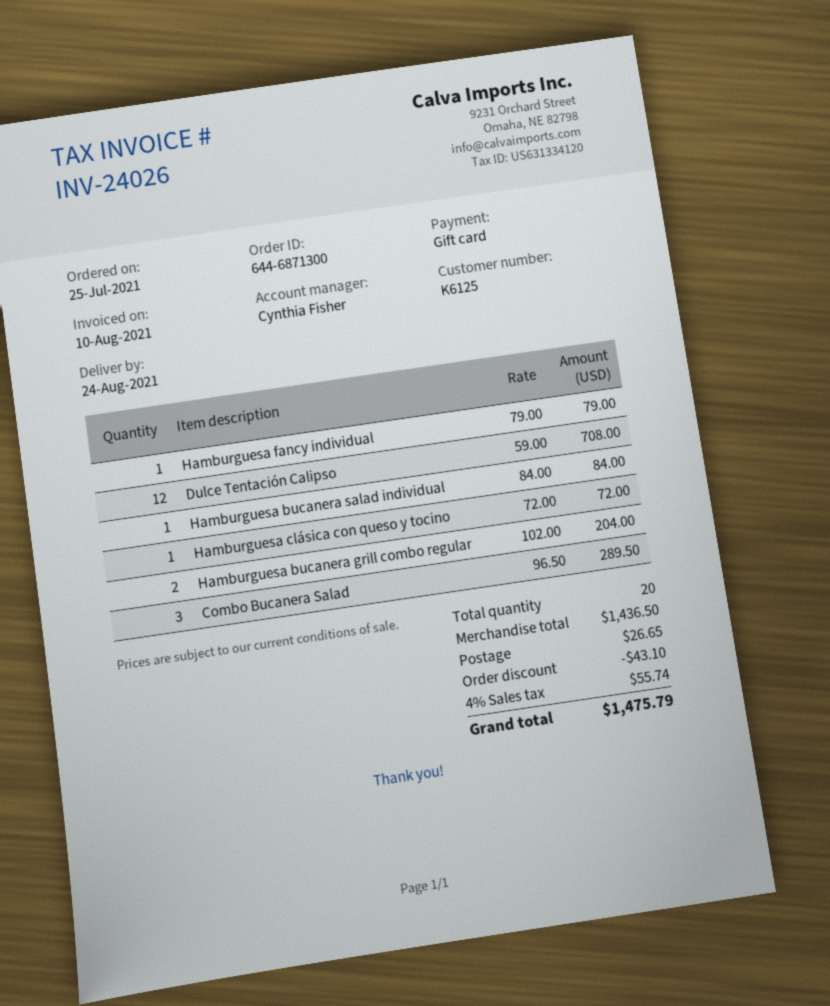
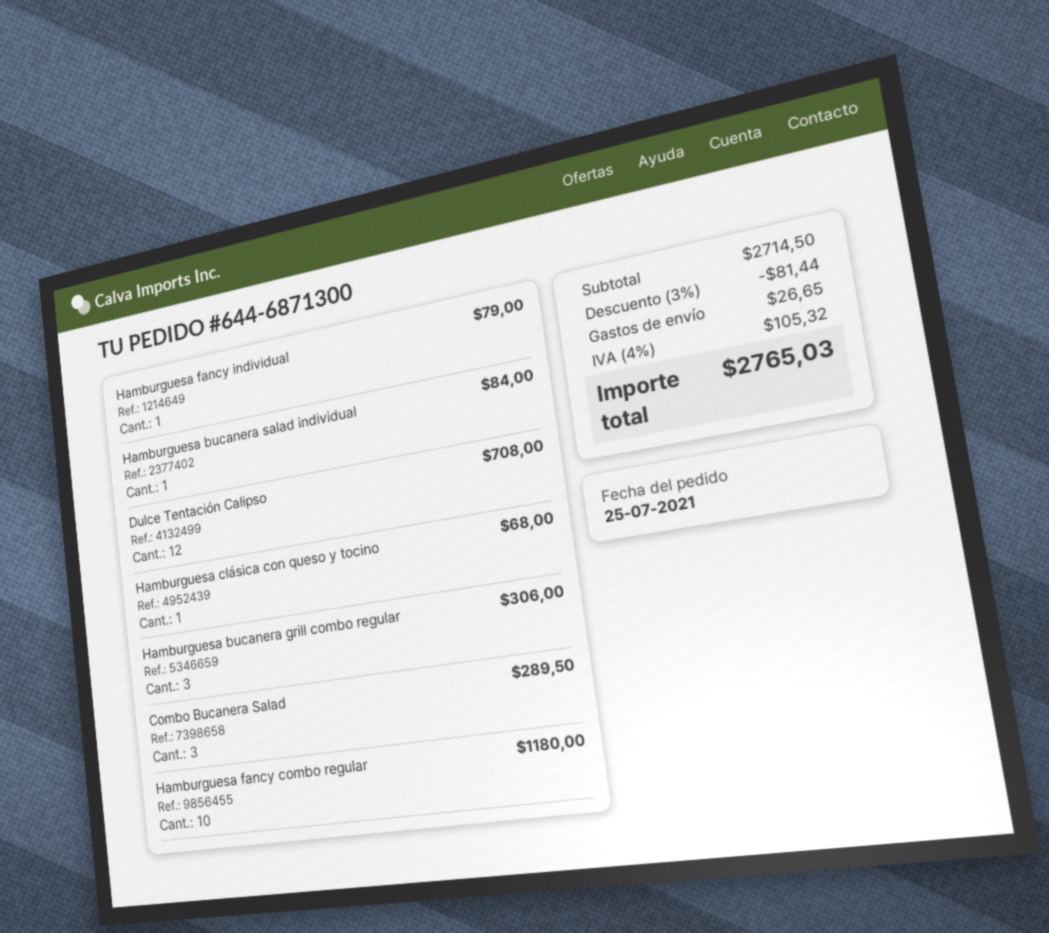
Hamburguesa clásica con queso y tocino: 1 for 72.00 -> 1 for 68.00
Hamburguesa bucanera grill combo regular: 2 for 204.00 -> 3 for 306.00
Hamburguesa fancy combo regular: none -> 10 for 1180.00
subtotal: 1436.50 -> 2714.50
discount: 43.10 -> 81.44
tax: 4% = 55.74 -> 4% = 105.32
total: 1475.79 -> 2765.03

